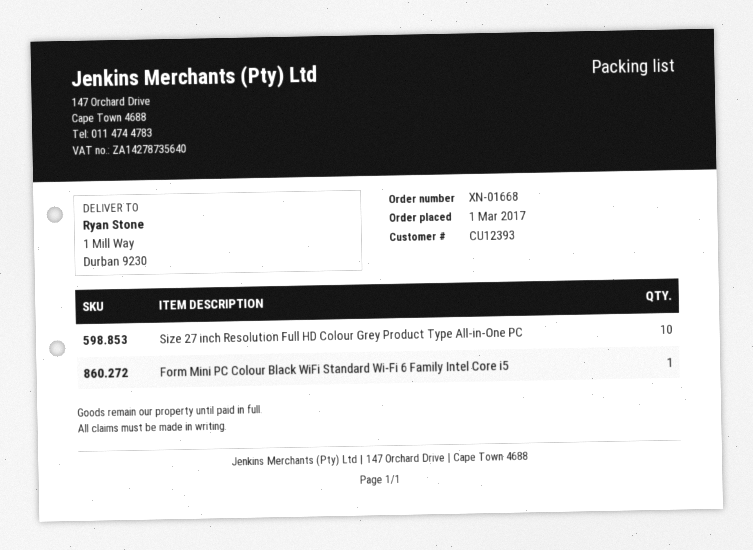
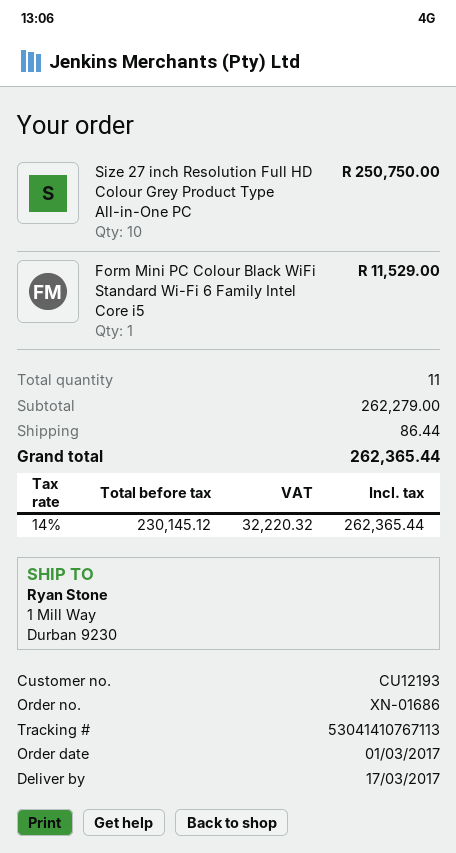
order number: XN-01668 -> XN-01686
customer number: CU12393 -> CU12193

